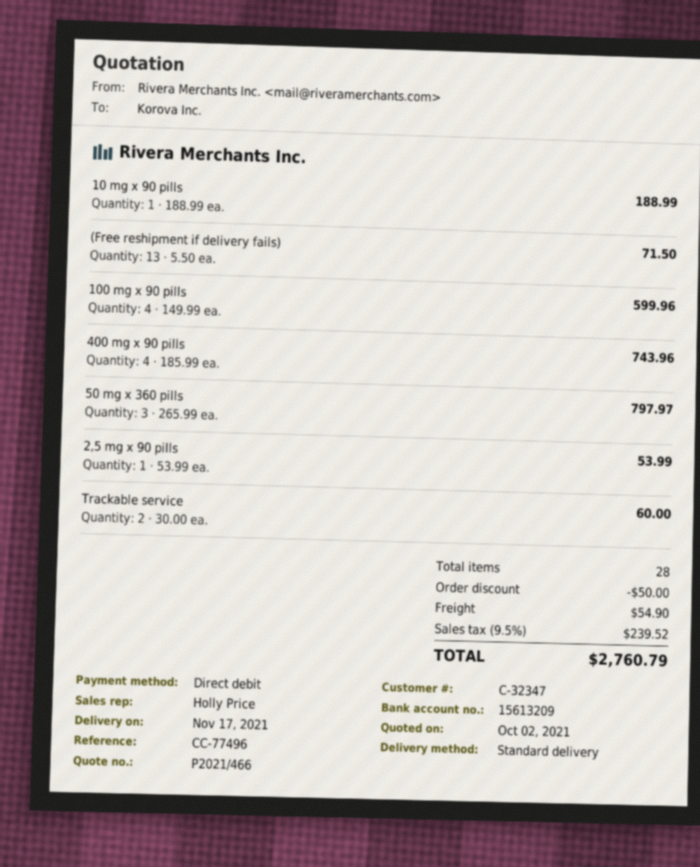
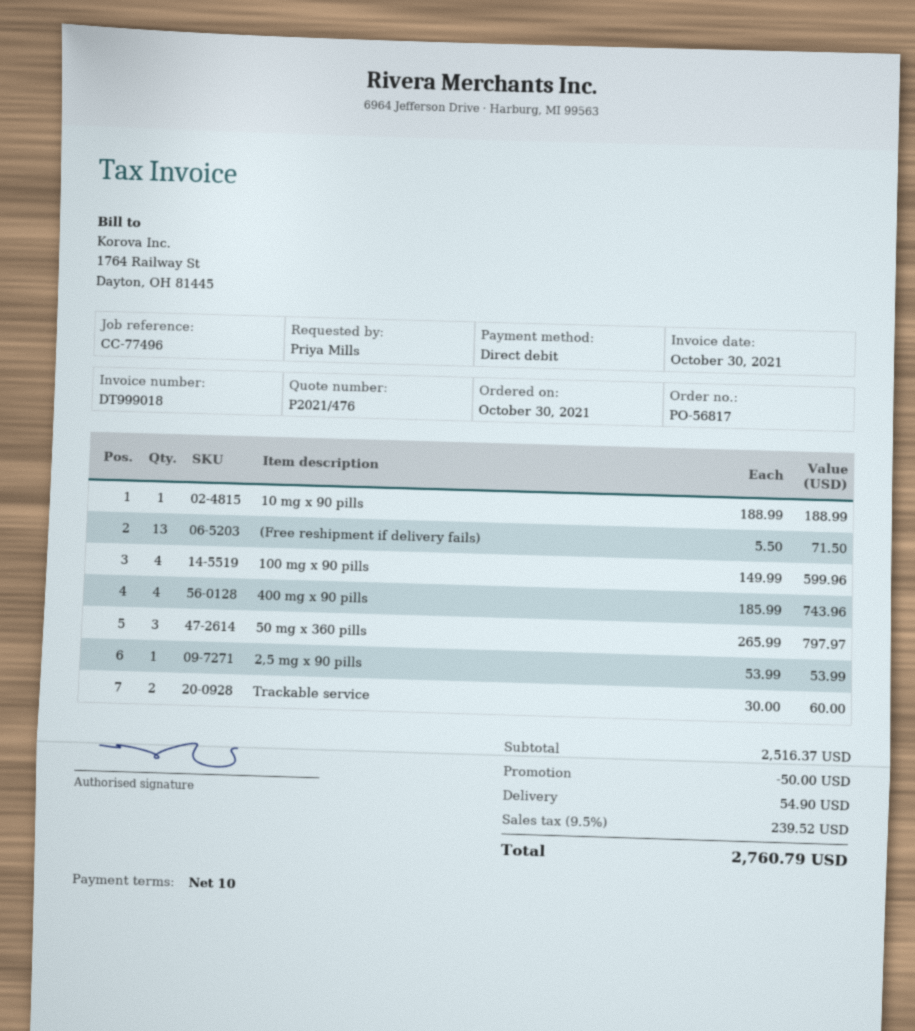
quote number: P2021/466 -> P2021/476

